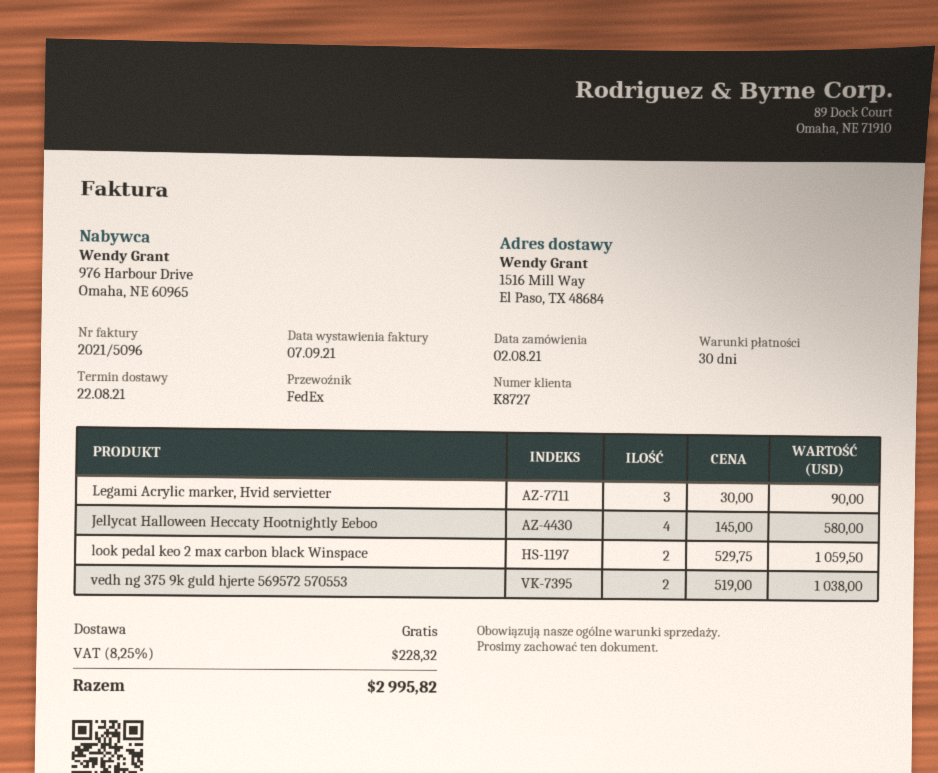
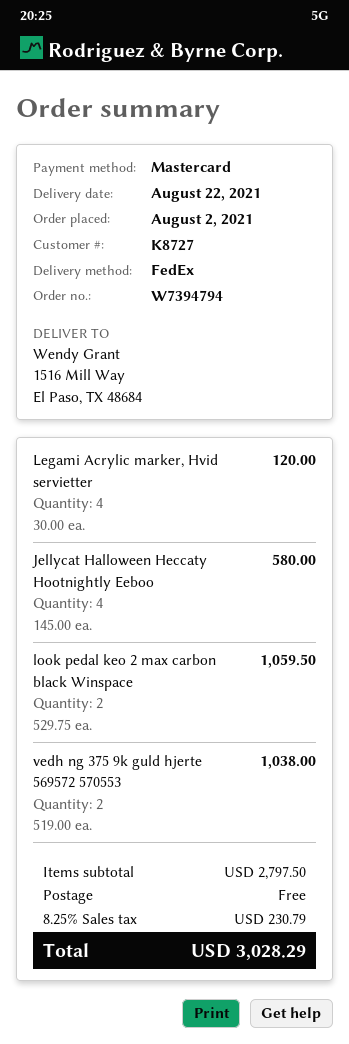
Legami Acrylic marker, Hvid servietter: 3 x 30.00 = 90.00 -> 4 x 30.00 = 120.00
tax: 8.25% = 228.32 -> 8.25% = 230.79
total: 2995.82 -> 3028.29

